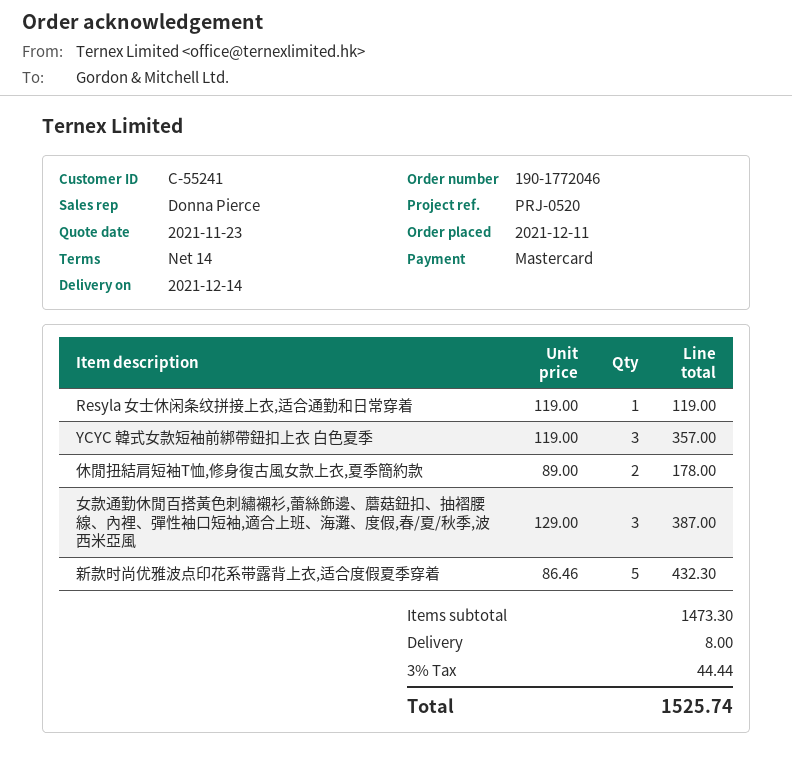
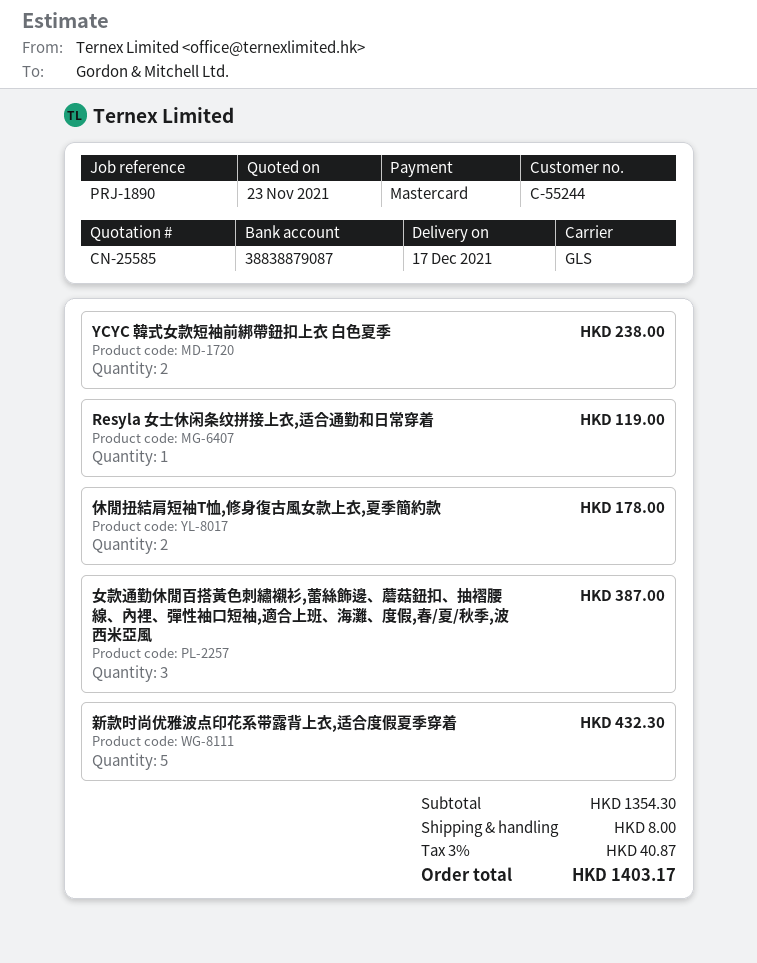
delivery date: 2021-12-14 -> 2021-12-17
customer number: C-55241 -> C-55244
reference: PRJ-0520 -> PRJ-1890
YCYC 韓式女款短袖前綁帶鈕扣上衣 白色夏季: 3 for 357.00 -> 2 for 238.00
subtotal: 1473.30 -> 1354.30
tax: 3% = 44.44 -> 3% = 40.87
total: 1525.74 -> 1403.17

